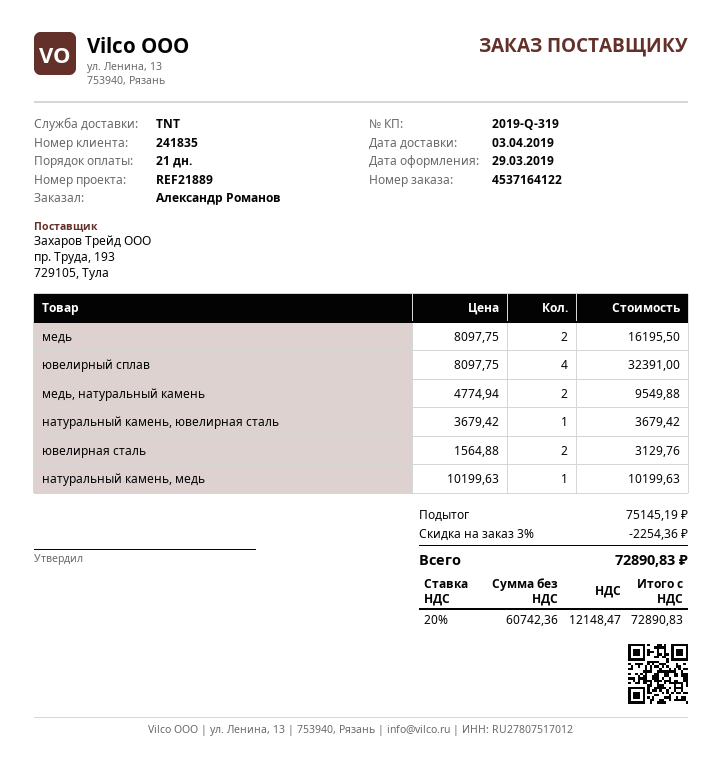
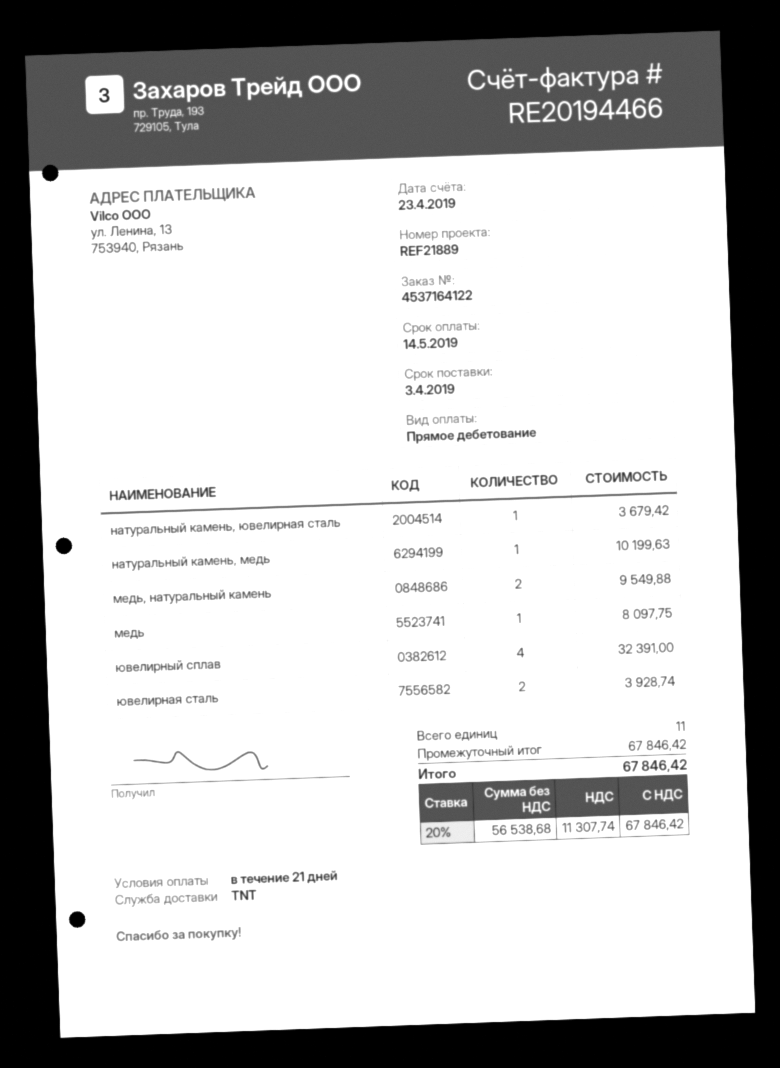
медь: 2 for 16195.50 -> 1 for 8097.75
ювелирная сталь: 2 for 3129.76 -> 2 for 3928.74
subtotal: 75145.19 -> 67846.42
discount: 3% = 2254.36 -> none
net: 60742.36 -> 56538.68
tax: 20% = 12148.47 -> 20% = 11307.74
total: 72890.83 -> 67846.42

